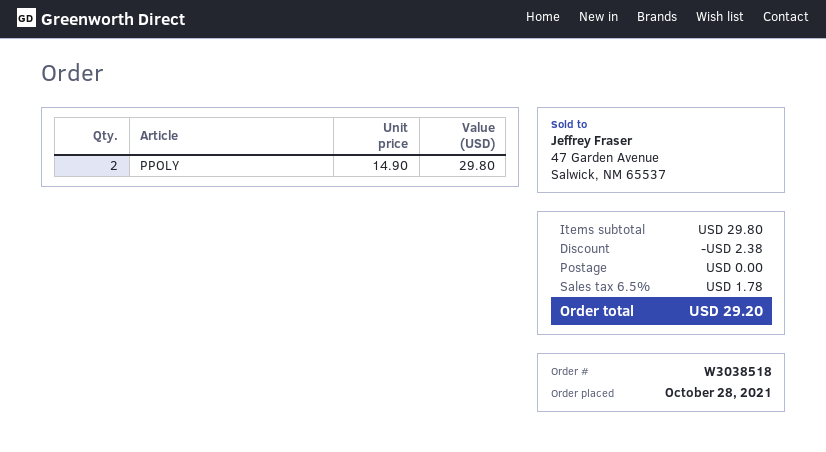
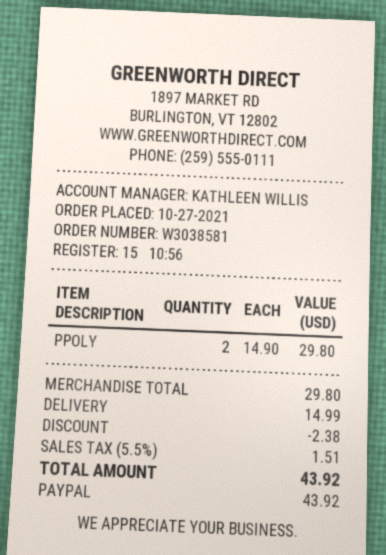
order number: W3038518 -> W3038581
order date: 2021-10-28 -> 2021-10-27
shipping: 0.00 -> 14.99
tax: 6.5% = 1.78 -> 5.5% = 1.51
total: 29.20 -> 43.92

